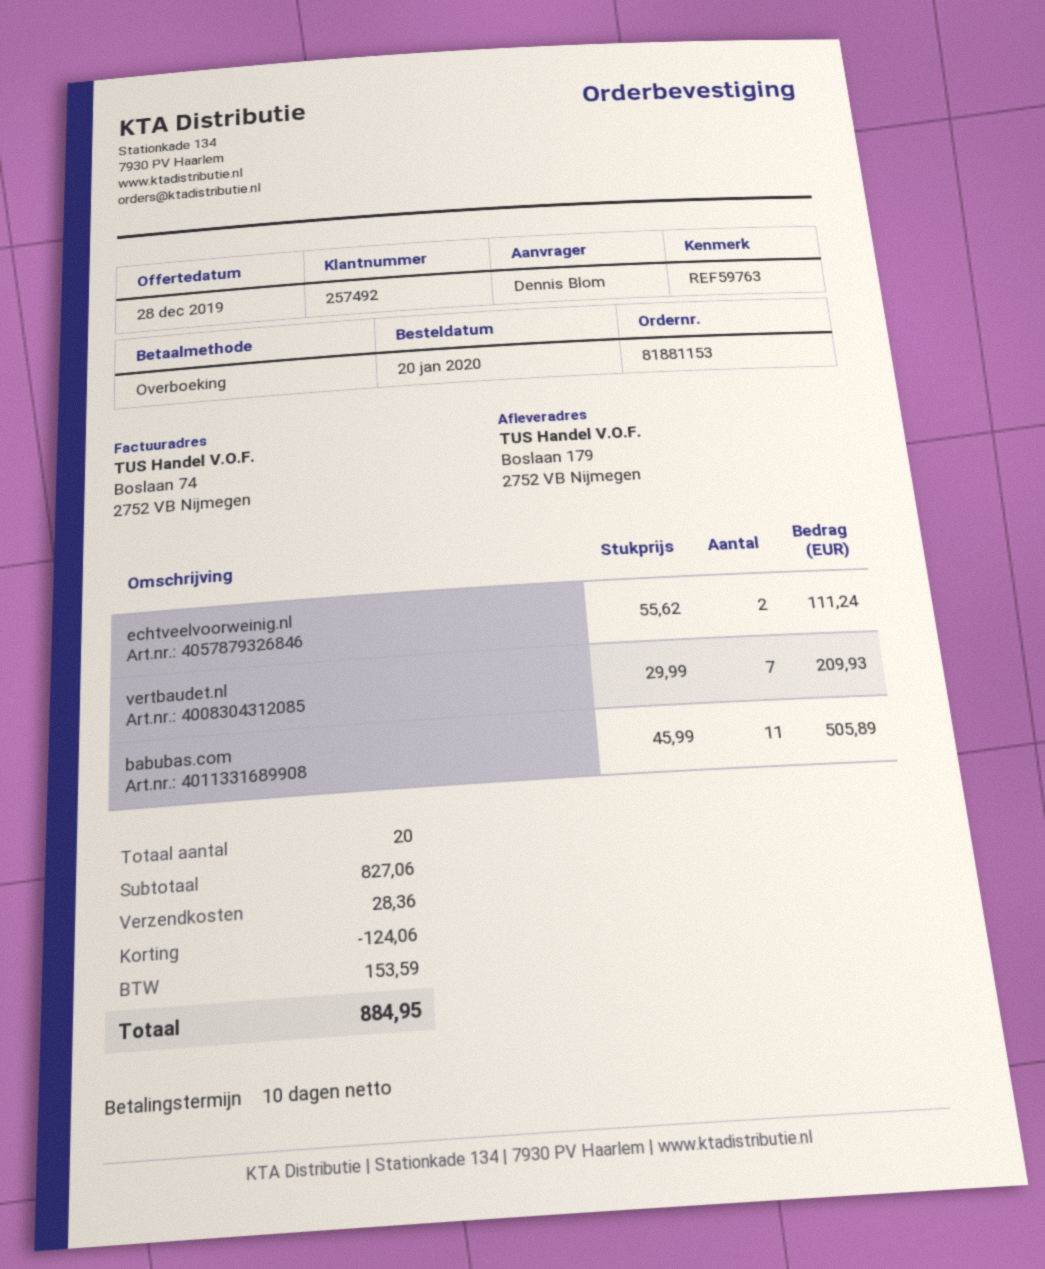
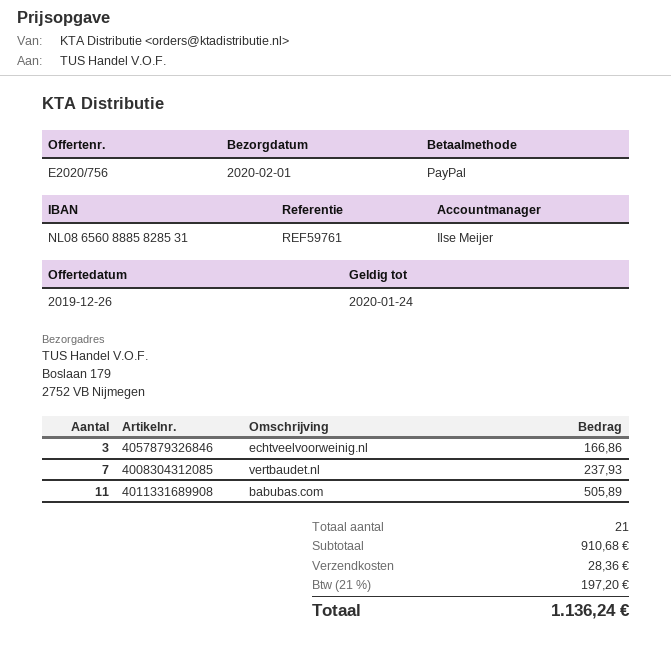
quote date: 2019-12-28 -> 2019-12-26
reference: REF59763 -> REF59761
payment method: bank transfer -> PayPal
echtveelvoorweinig.nl: 2 for 111.24 -> 3 for 166.86
vertbaudet.nl: 7 for 209.93 -> 7 for 237.93
total quantity: 20 -> 21
subtotal: 827.06 -> 910.68
discount: 124.06 -> none
tax: 153.59 -> 197.20
total: 884.95 -> 1136.24

